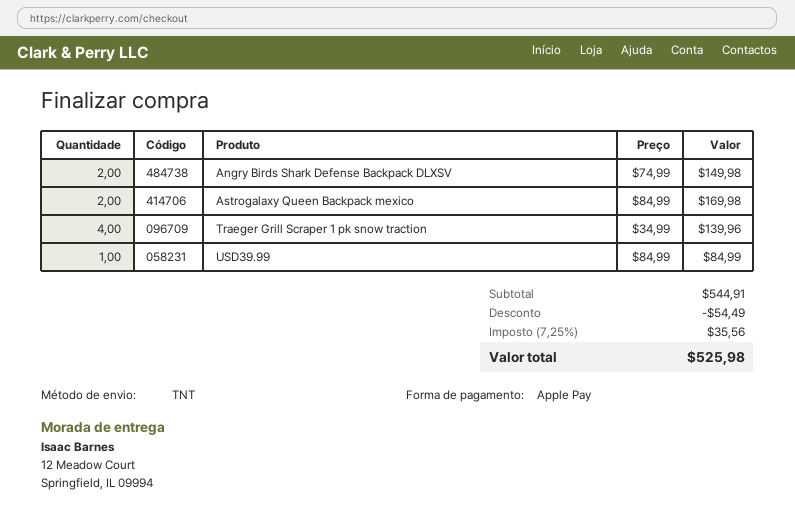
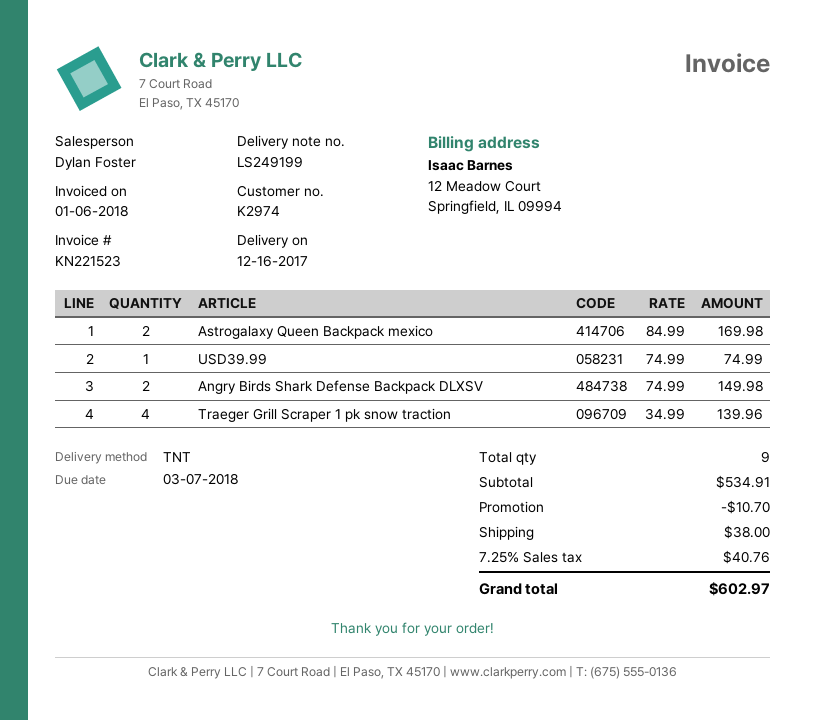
USD39.99: 1 x 84.99 = 84.99 -> 1 x 74.99 = 74.99
subtotal: 544.91 -> 534.91
discount: 54.49 -> 10.70
shipping: none -> 38.00
tax: 7.25% = 35.56 -> 7.25% = 40.76
total: 525.98 -> 602.97

